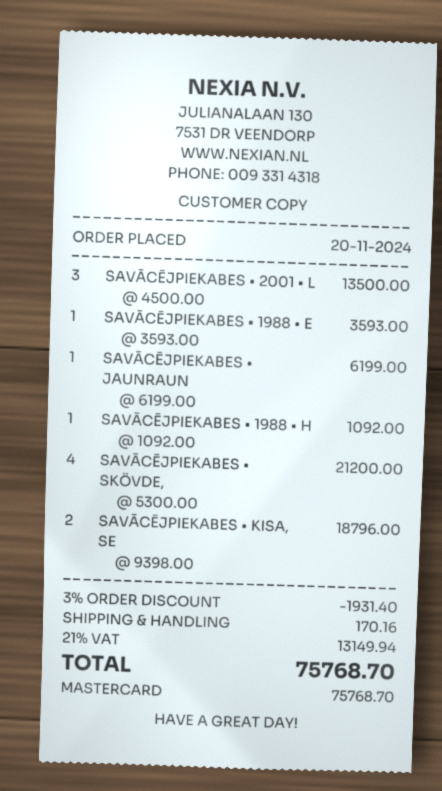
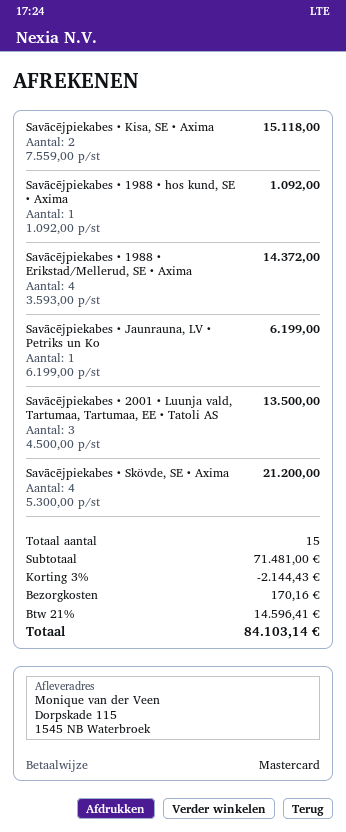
SAVĀCĒJPIEKABES • 1988 • E: 1 x 3593.00 = 3593.00 -> 4 x 3593.00 = 14372.00
SAVĀCĒJPIEKABES • KISA, SE: 2 x 9398.00 = 18796.00 -> 2 x 7559.00 = 15118.00
discount: 3% = 1931.40 -> 3% = 2144.43
tax: 21% = 13149.94 -> 21% = 14596.41
total: 75768.70 -> 84103.14

